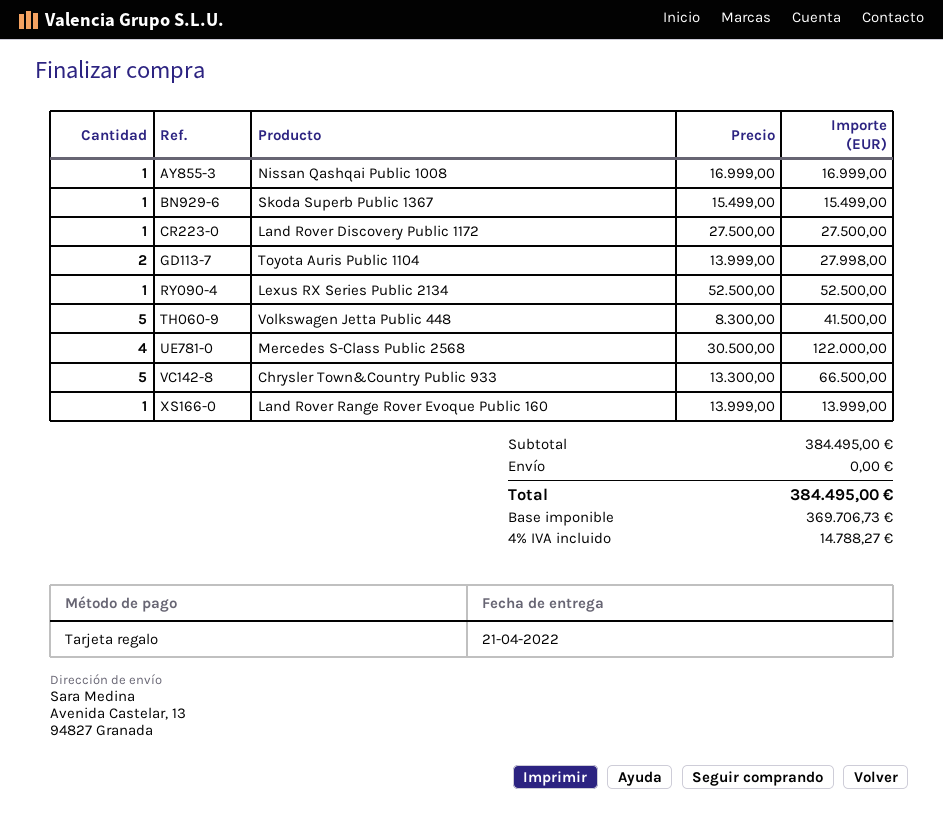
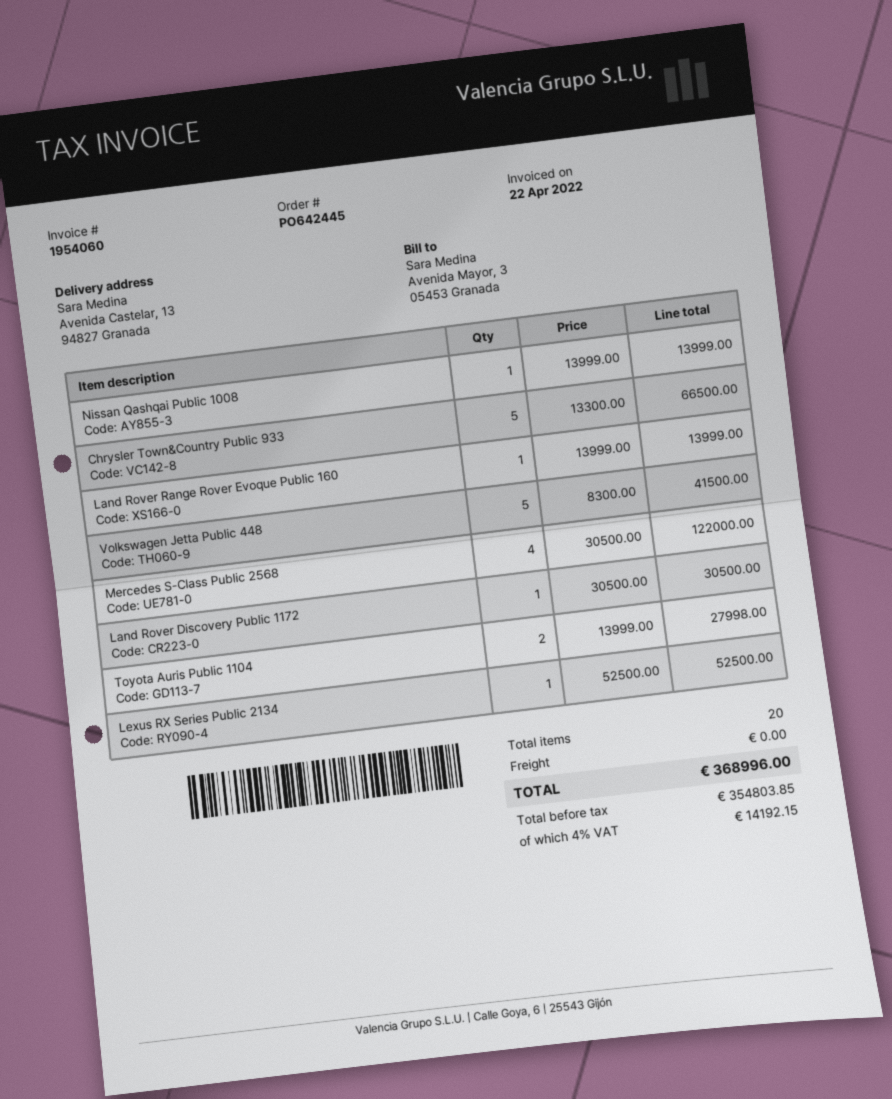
Nissan Qashqai Public 1008: 1 x 16999.00 = 16999.00 -> 1 x 13999.00 = 13999.00
Skoda Superb Public 1367: 1 x 15499.00 = 15499.00 -> none
Land Rover Discovery Public 1172: 1 x 27500.00 = 27500.00 -> 1 x 30500.00 = 30500.00
net: 369706.73 -> 354803.85
tax: 4% = 14788.27 -> 4% = 14192.15
total: 384495.00 -> 368996.00

